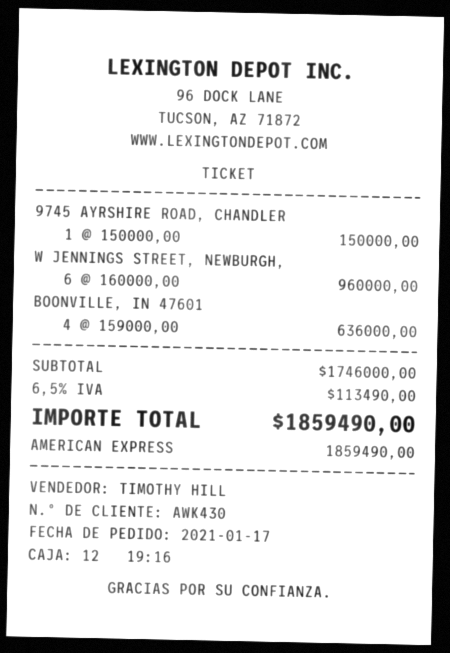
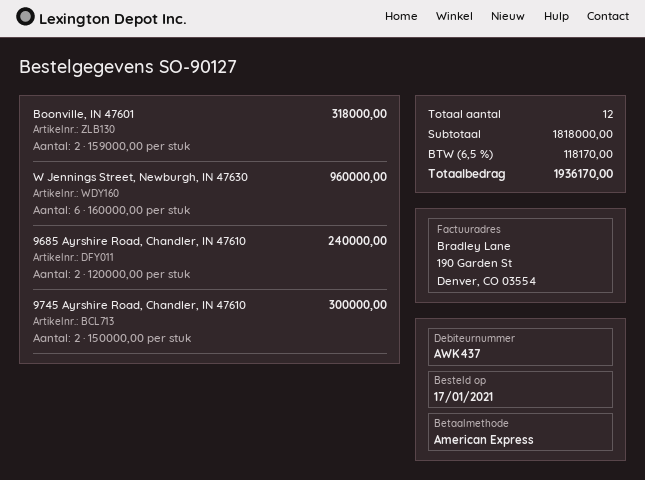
customer number: AWK430 -> AWK437
9745 AYRSHIRE ROAD, CHANDLER: 1 x 150000.00 = 150000.00 -> 2 x 150000.00 = 300000.00
BOONVILLE, IN 47601: 4 x 159000.00 = 636000.00 -> 2 x 159000.00 = 318000.00
9685 Ayrshire Road, Chandler, IN 47610: none -> 2 x 120000.00 = 240000.00
subtotal: 1746000.00 -> 1818000.00
tax: 6.5% = 113490.00 -> 6.5% = 118170.00
total: 1859490.00 -> 1936170.00

